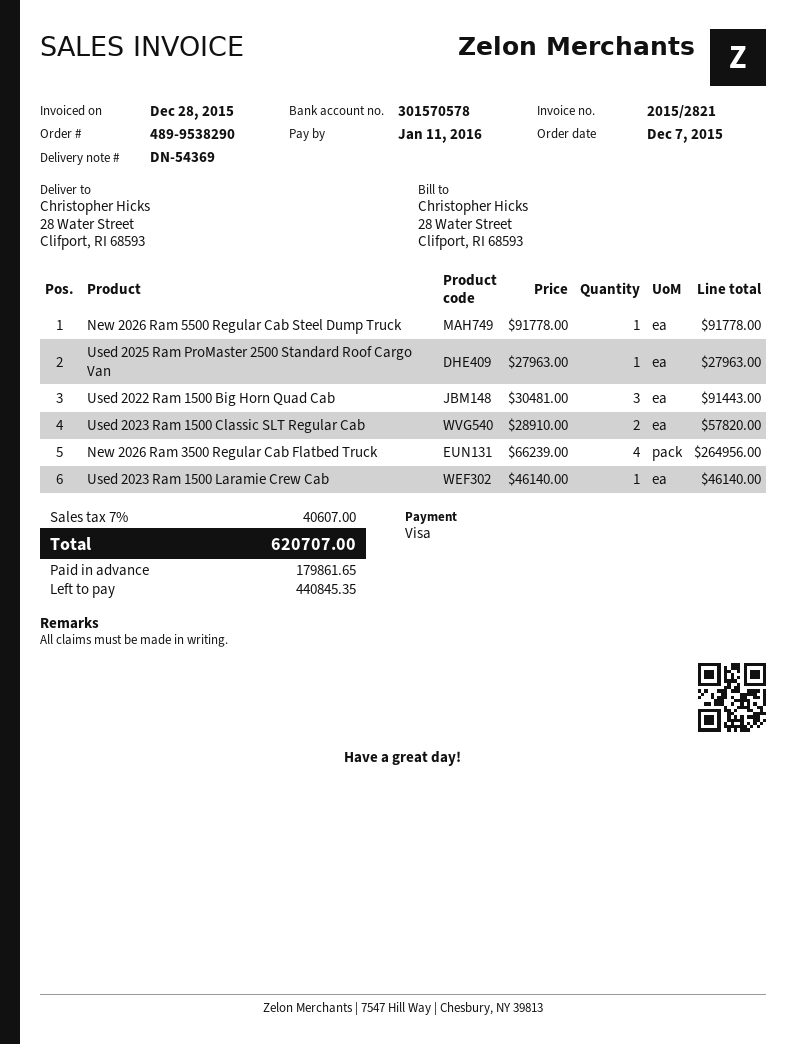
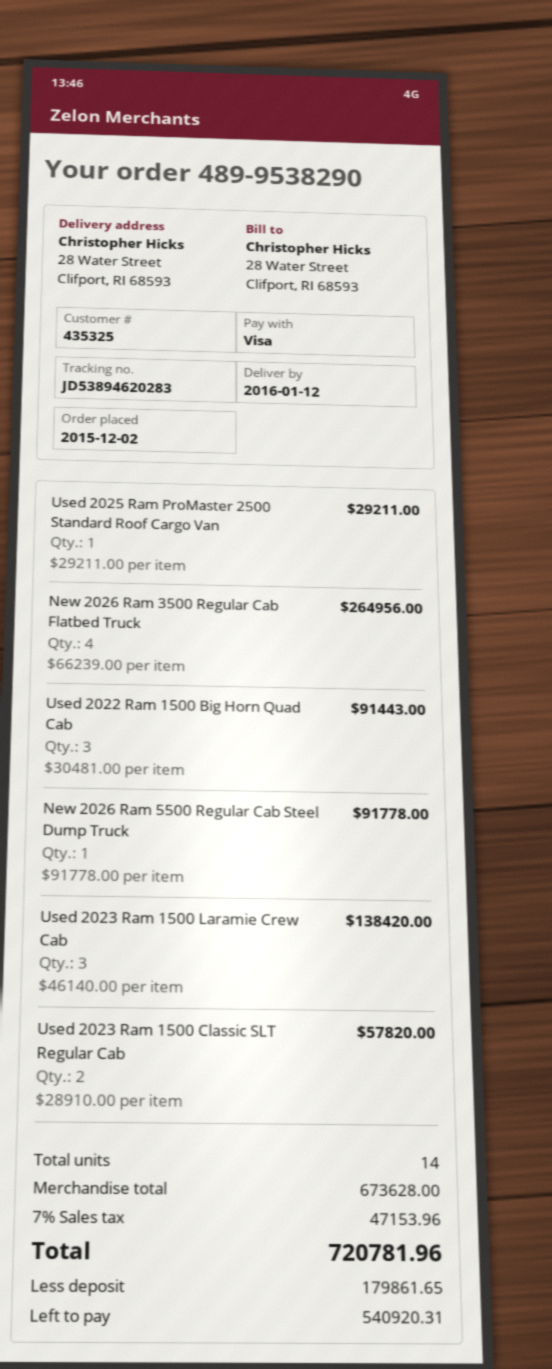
order date: 2015-12-07 -> 2015-12-02
Used 2025 Ram ProMaster 2500 Standard Roof Cargo Van: 1 x 27963.00 = 27963.00 -> 1 x 29211.00 = 29211.00
Used 2023 Ram 1500 Laramie Crew Cab: 1 x 46140.00 = 46140.00 -> 3 x 46140.00 = 138420.00
tax: 7% = 40607.00 -> 7% = 47153.96
total: 620707.00 -> 720781.96
balance: 440845.35 -> 540920.31

